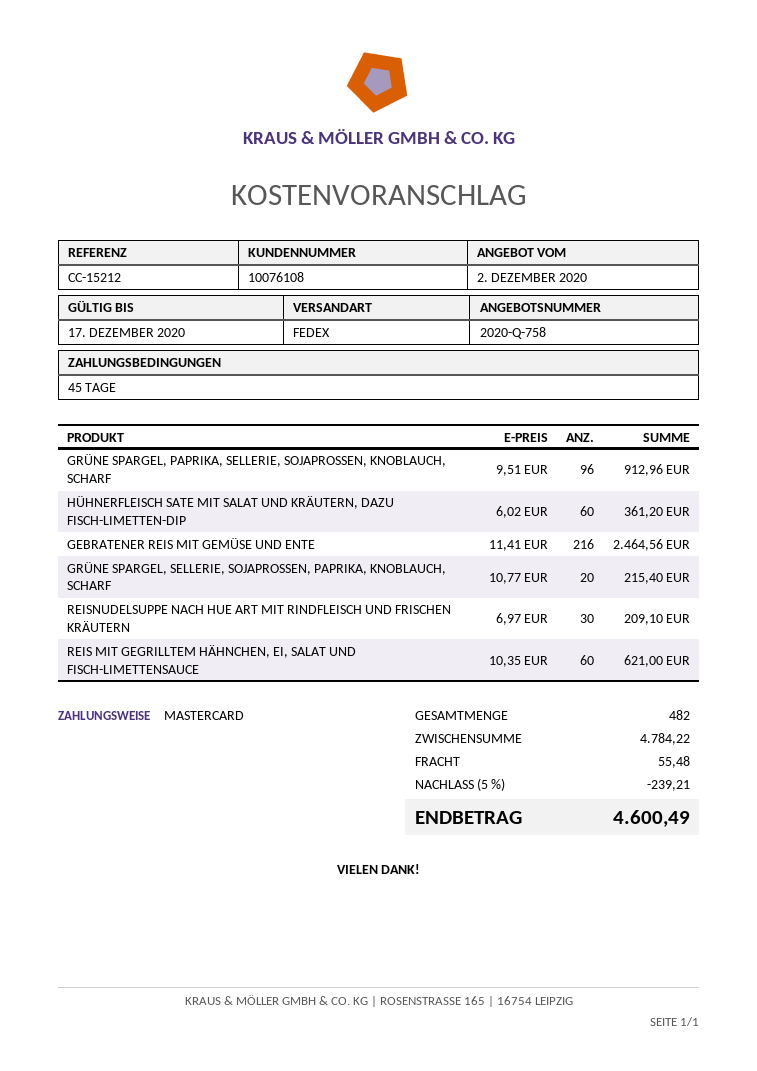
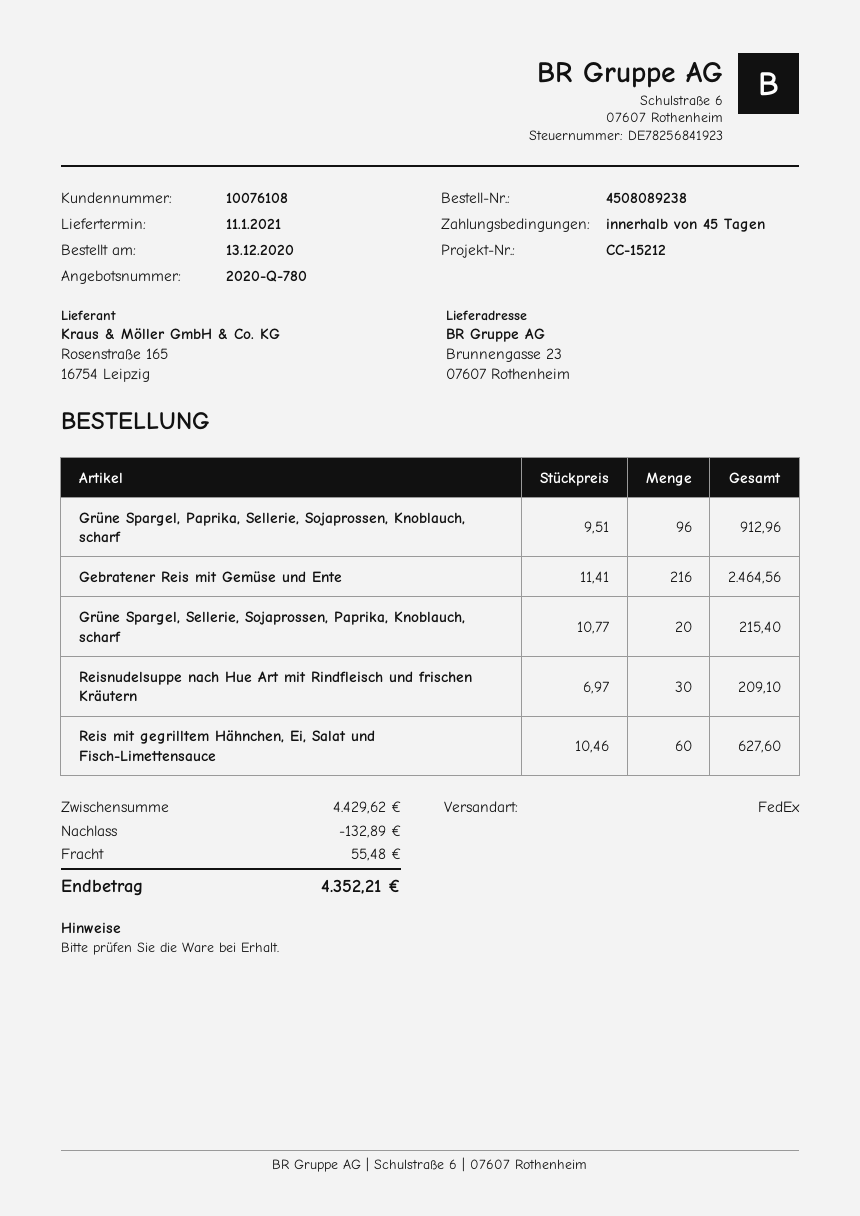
quote number: 2020-Q-758 -> 2020-Q-780
HÜHNERFLEISCH SATE MIT SALAT UND KRÄUTERN, DAZU FISCH-LIMETTEN-DIP: 60 x 6.02 = 361.20 -> none
REIS MIT GEGRILLTEM HÄHNCHEN, EI, SALAT UND FISCH-LIMETTENSAUCE: 60 x 10.35 = 621.00 -> 60 x 10.46 = 627.60
subtotal: 4784.22 -> 4429.62
discount: 239.21 -> 132.89
total: 4600.49 -> 4352.21

